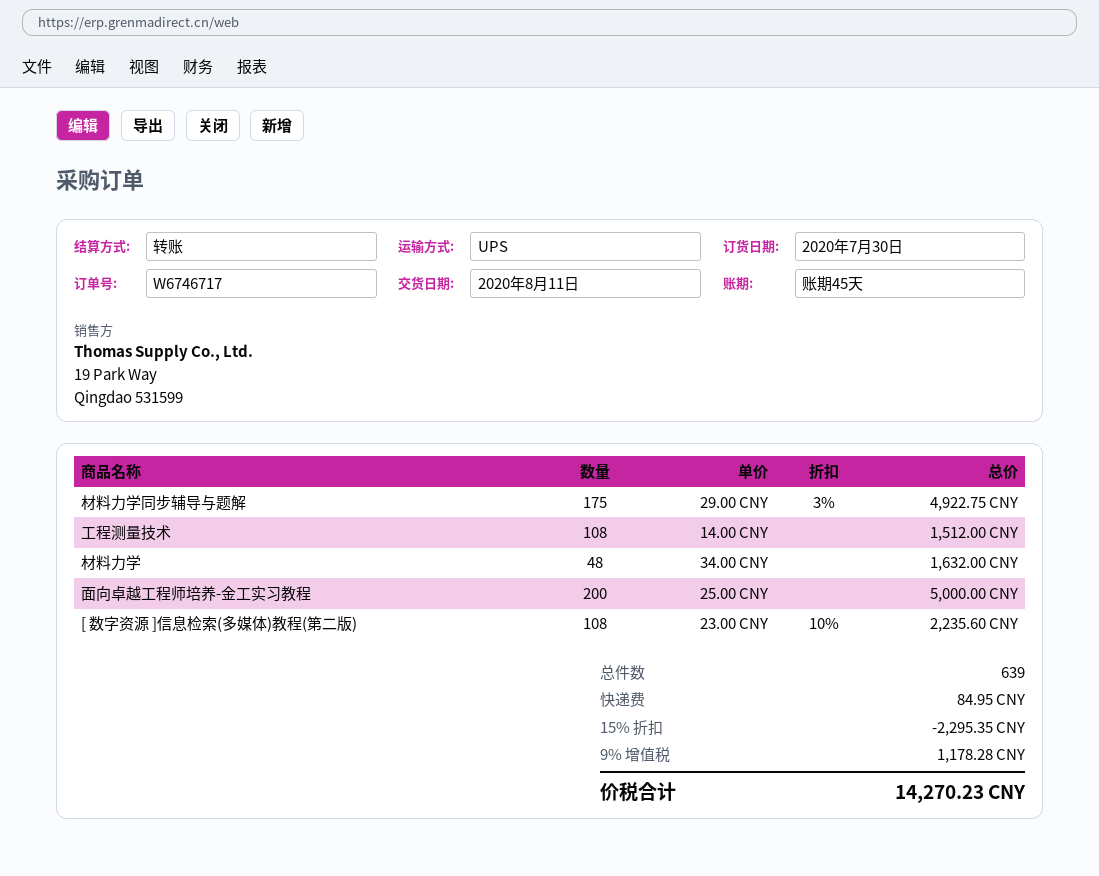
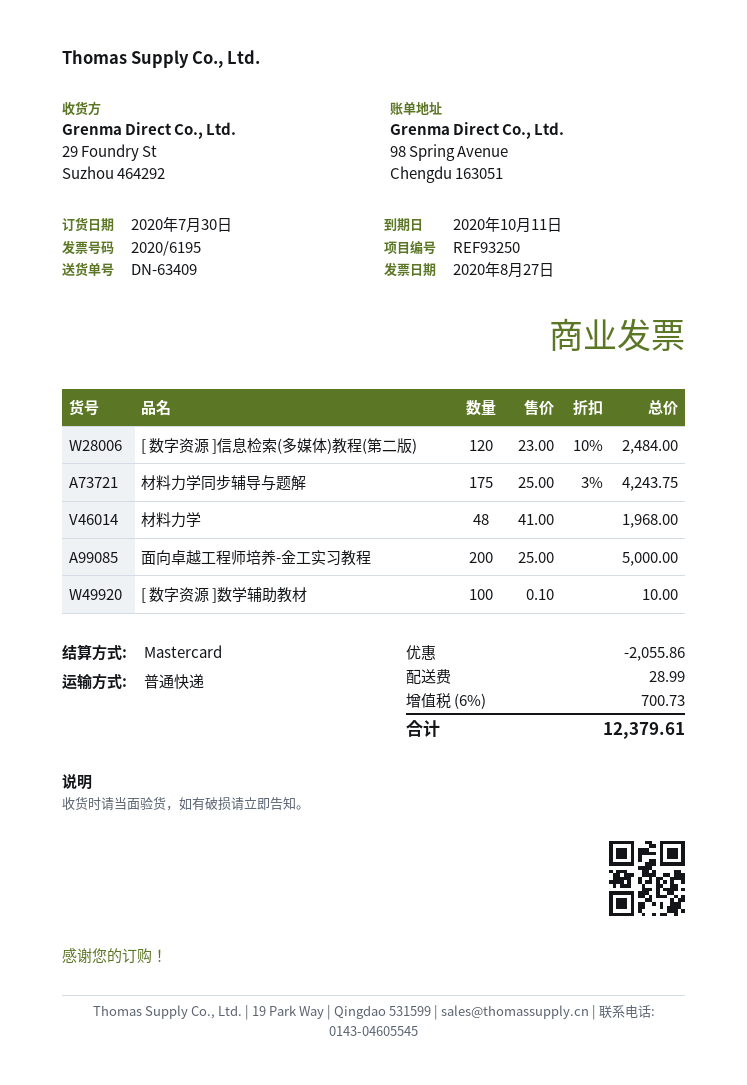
payment method: bank transfer -> Mastercard
shipping method: UPS -> standard
材料力学同步辅导与题解: 175 x 29.00 - 3% = 4922.75 -> 175 x 25.00 - 3% = 4243.75
工程测量技术: 108 x 14.00 = 1512.00 -> none
材料力学: 48 x 34.00 = 1632.00 -> 48 x 41.00 = 1968.00
[ 数字资源 ]信息检索(多媒体)教程(第二版): 108 x 23.00 - 10% = 2235.60 -> 120 x 23.00 - 10% = 2484.00
[ 数字资源 ]数学辅助教材: none -> 100 x 0.10 = 10.00
discount: 2295.35 -> 2055.86
shipping: 84.95 -> 28.99
tax: 9% = 1178.28 -> 6% = 700.73
total: 14270.23 -> 12379.61

